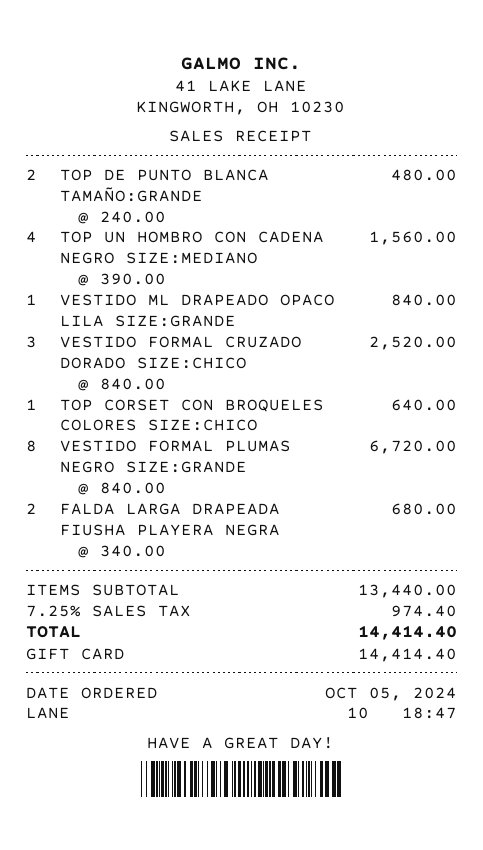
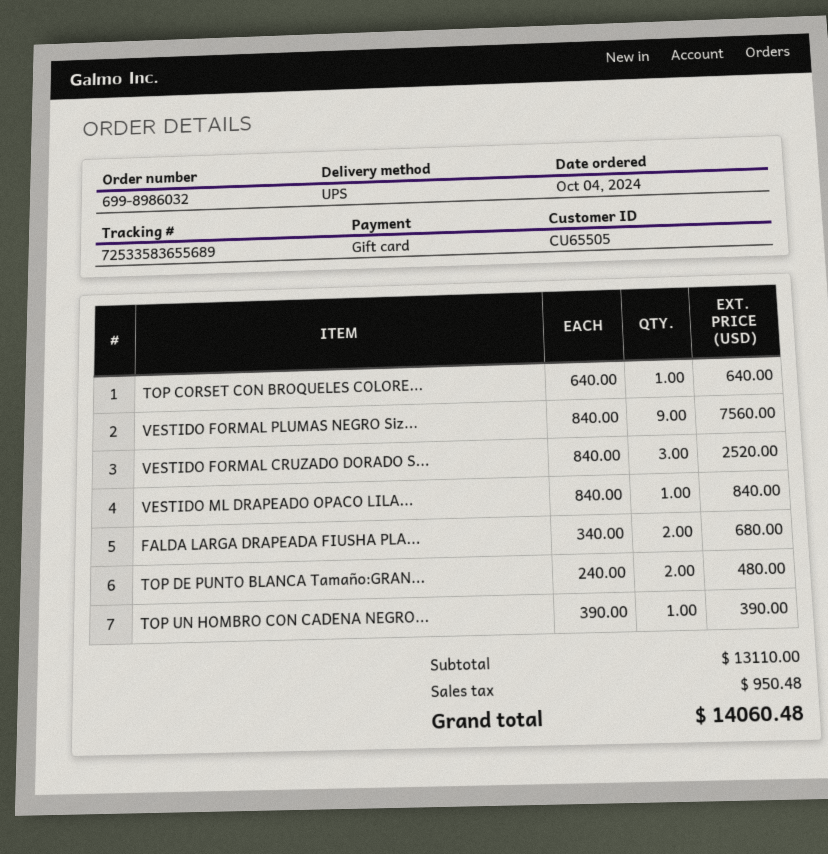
order date: 2024-10-05 -> 2024-10-04
TOP UN HOMBRO CON CADENA NEGRO SIZE:MEDIANO: 4 x 390.00 = 1560.00 -> 1 x 390.00 = 390.00
VESTIDO FORMAL PLUMAS NEGRO SIZE:GRANDE: 8 x 840.00 = 6720.00 -> 9 x 840.00 = 7560.00
subtotal: 13440.00 -> 13110.00
tax: 974.40 -> 950.48
total: 14414.40 -> 14060.48

